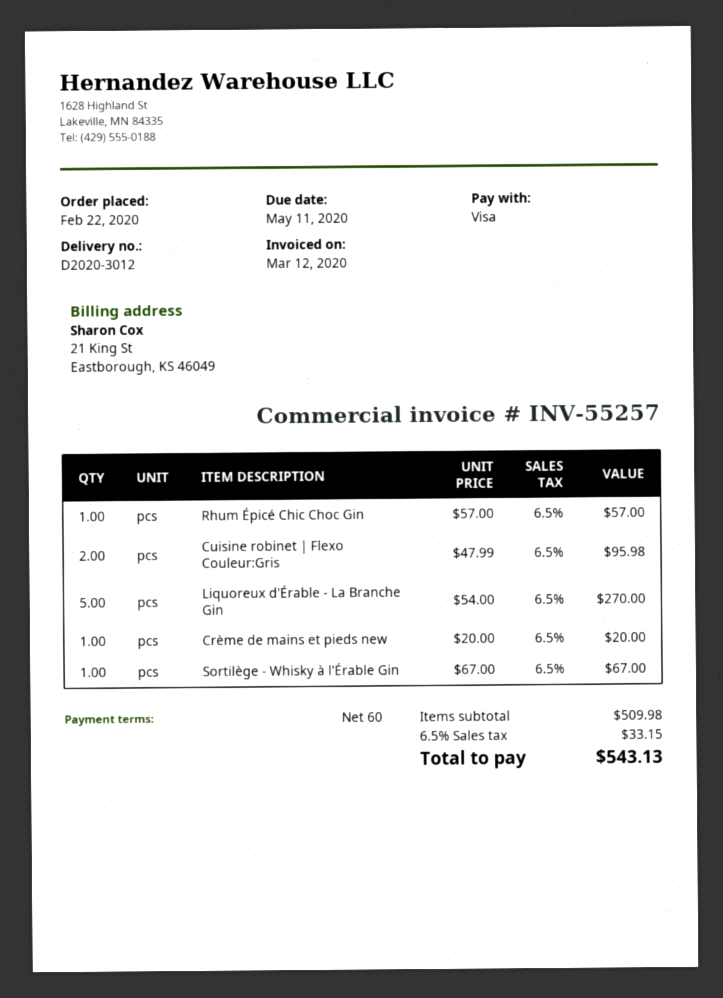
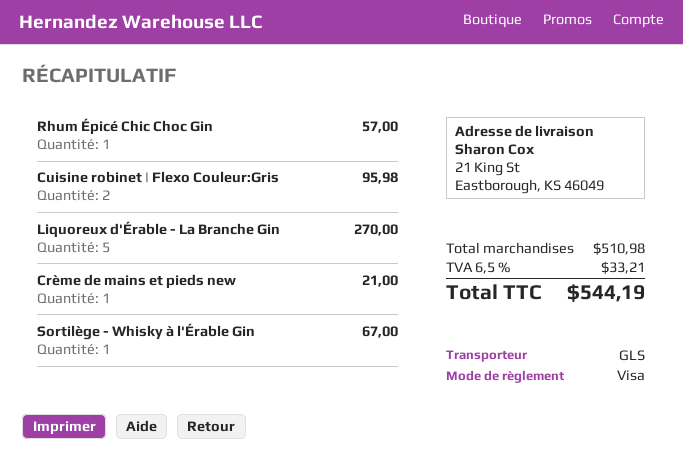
Crème de mains et pieds new: 1 for 20.00 -> 1 for 21.00
subtotal: 509.98 -> 510.98
tax: 6.5% = 33.15 -> 6.5% = 33.21
total: 543.13 -> 544.19

